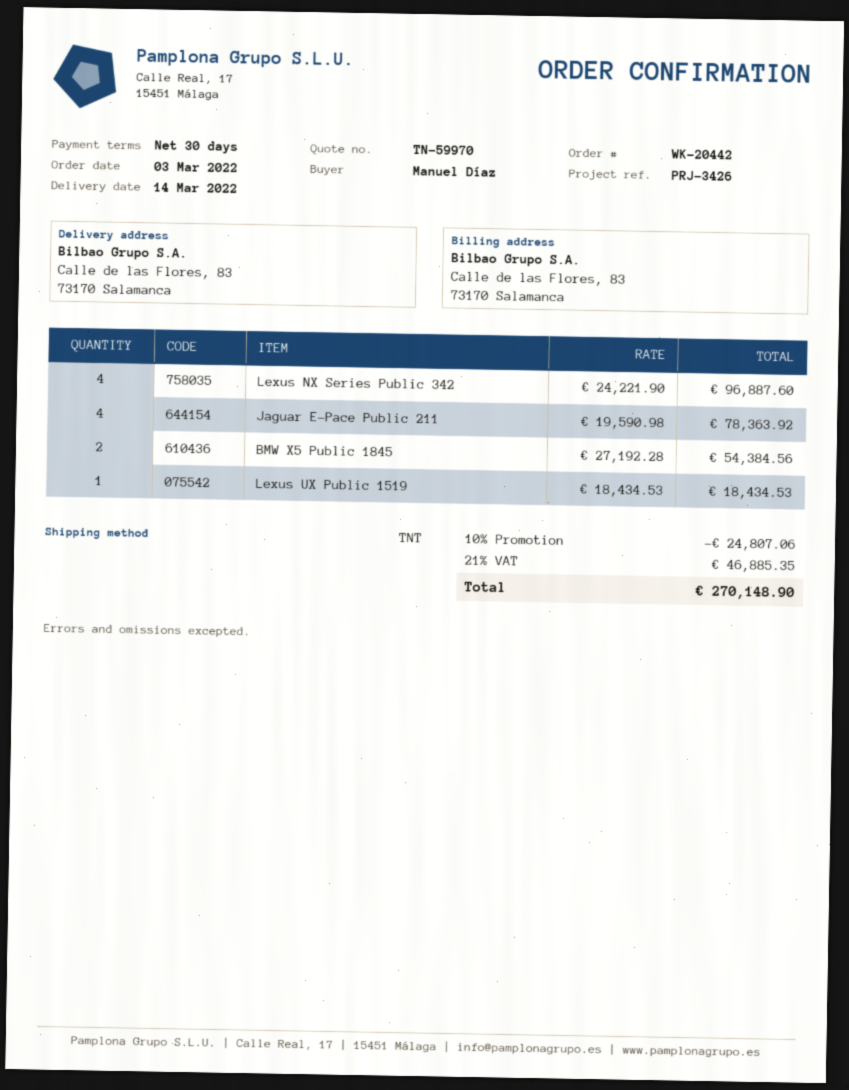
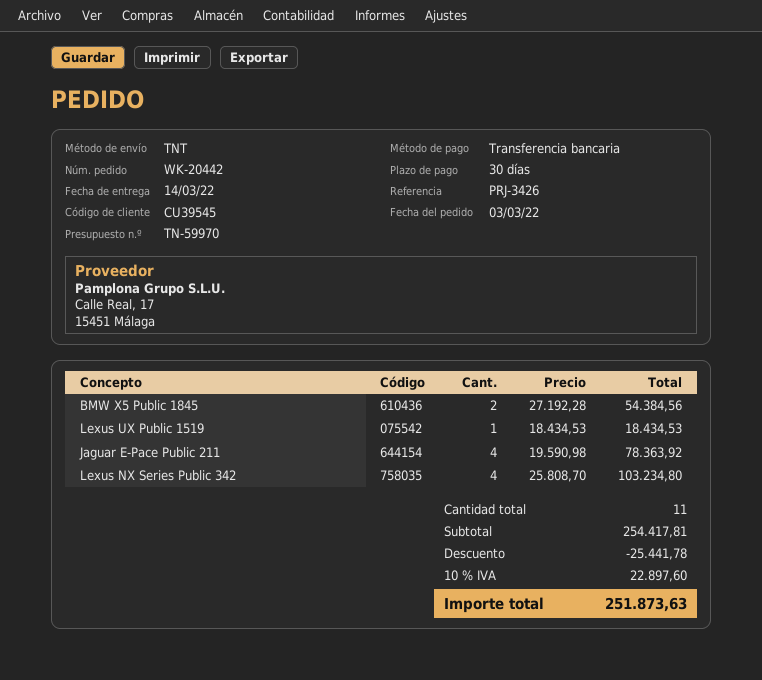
Lexus NX Series Public 342: 4 x 24221.90 = 96887.60 -> 4 x 25808.70 = 103234.80
discount: 24807.06 -> 25441.78
tax: 21% = 46885.35 -> 10% = 22897.60
total: 270148.90 -> 251873.63

